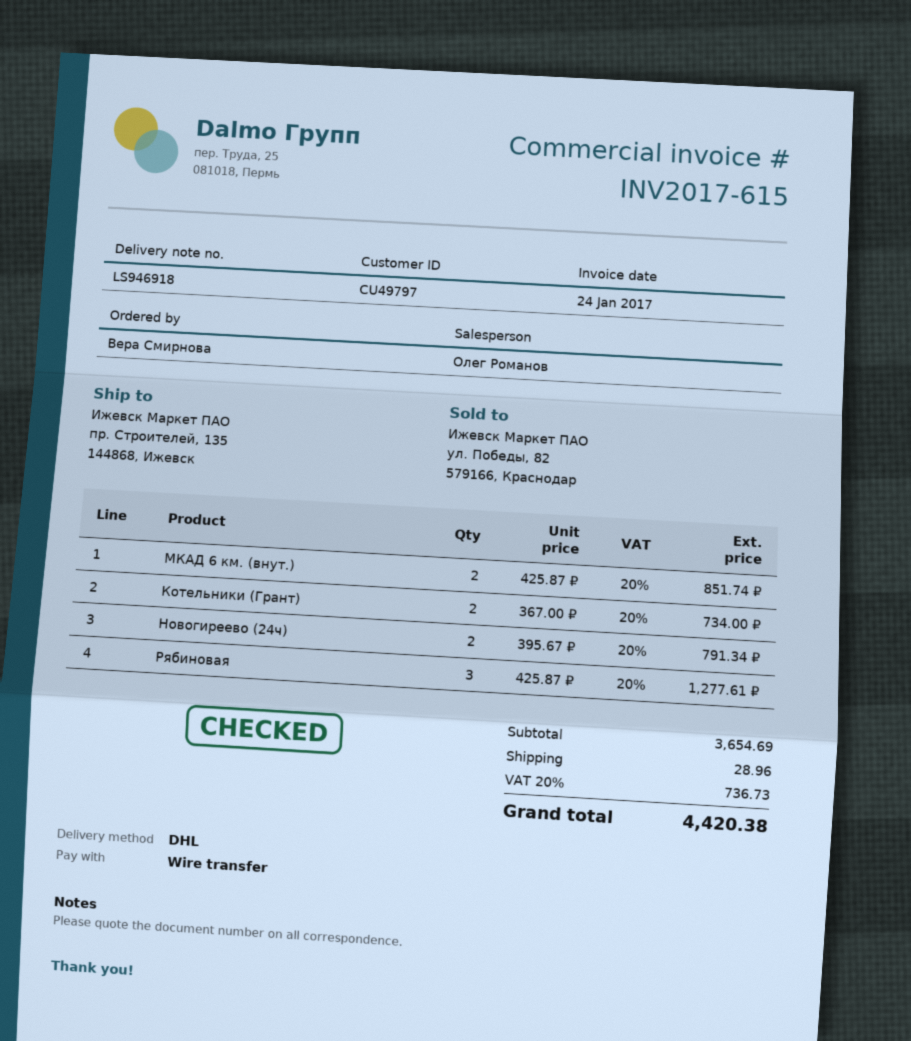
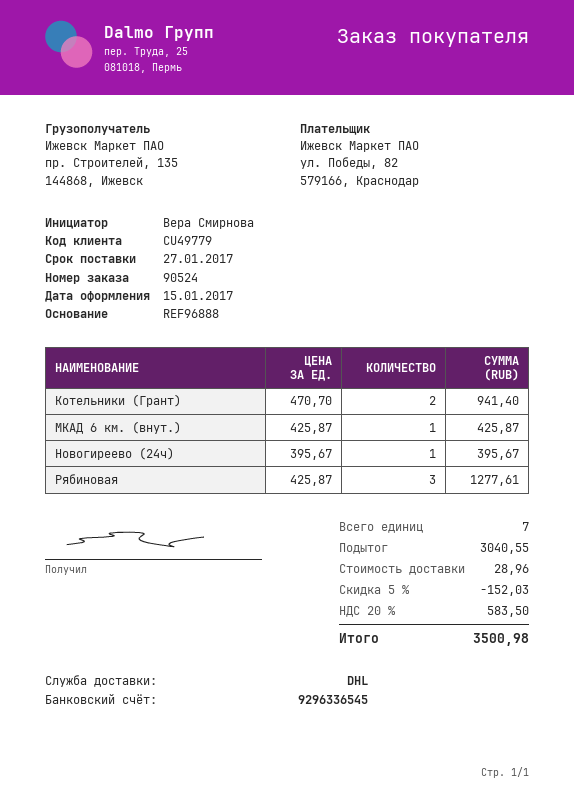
customer number: CU49797 -> CU49779
МКАД 6 км. (внут.): 2 x 425.87 = 851.74 -> 1 x 425.87 = 425.87
Котельники (Грант): 2 x 367.00 = 734.00 -> 2 x 470.70 = 941.40
Новогиреево (24ч): 2 x 395.67 = 791.34 -> 1 x 395.67 = 395.67
subtotal: 3654.69 -> 3040.55
discount: none -> 5% = 152.03
tax: 20% = 736.73 -> 20% = 583.50
total: 4420.38 -> 3500.98

